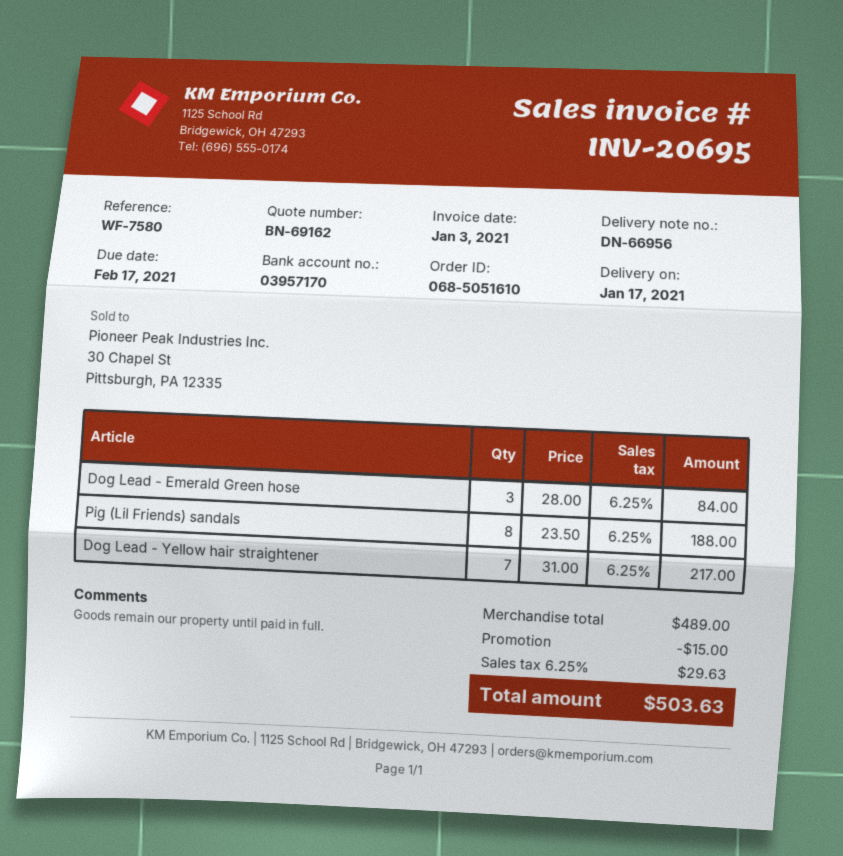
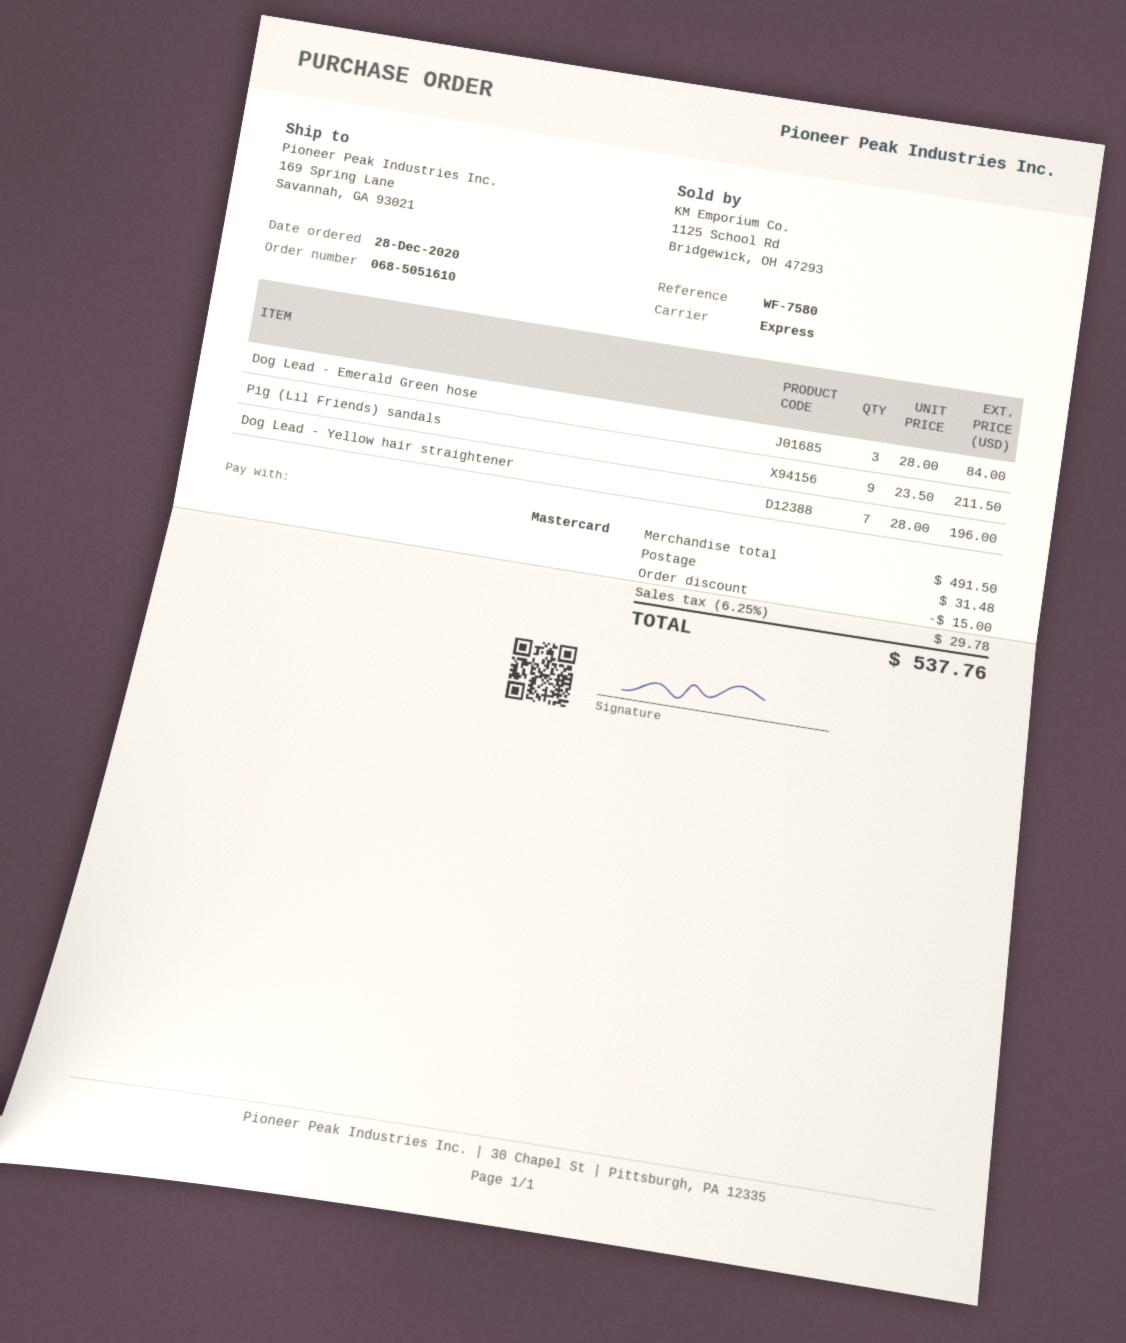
Pig (Lil Friends) sandals: 8 x 23.50 = 188.00 -> 9 x 23.50 = 211.50
Dog Lead - Yellow hair straightener: 7 x 31.00 = 217.00 -> 7 x 28.00 = 196.00
subtotal: 489.00 -> 491.50
shipping: none -> 31.48
tax: 6.25% = 29.63 -> 6.25% = 29.78
total: 503.63 -> 537.76

